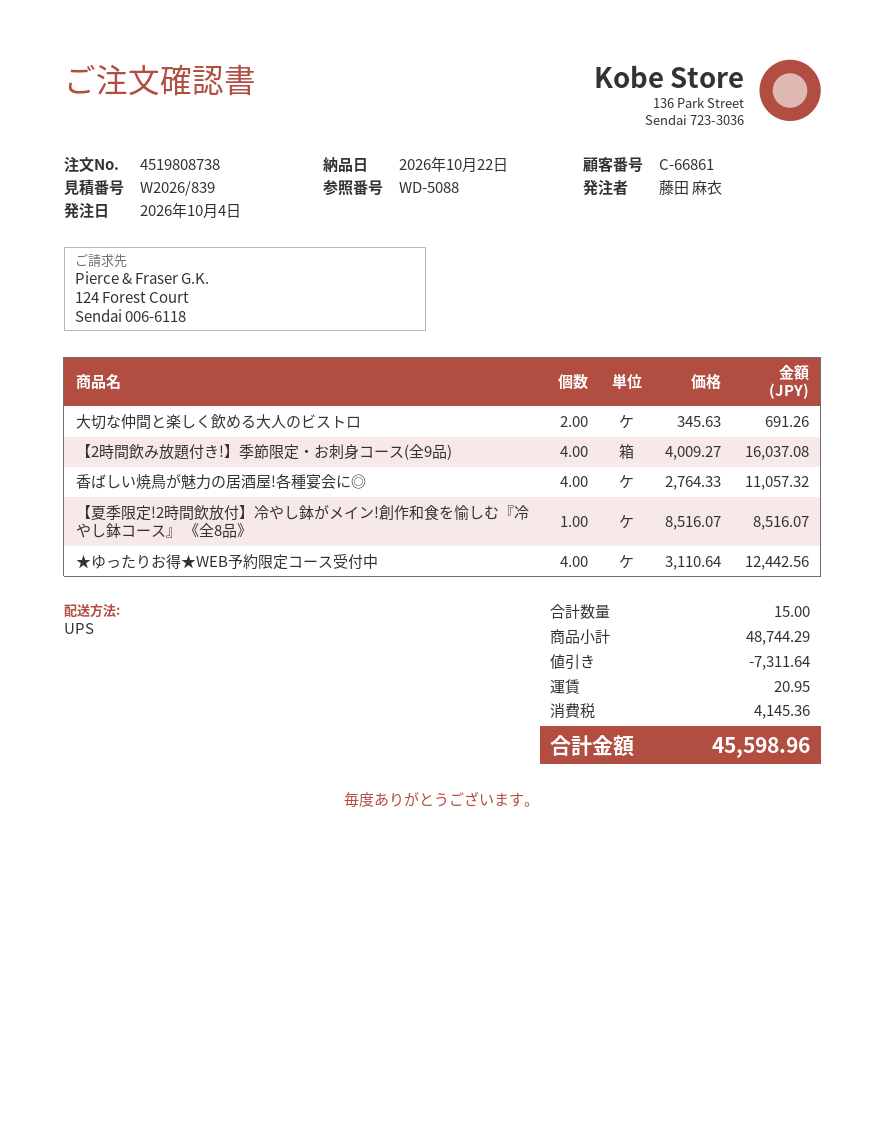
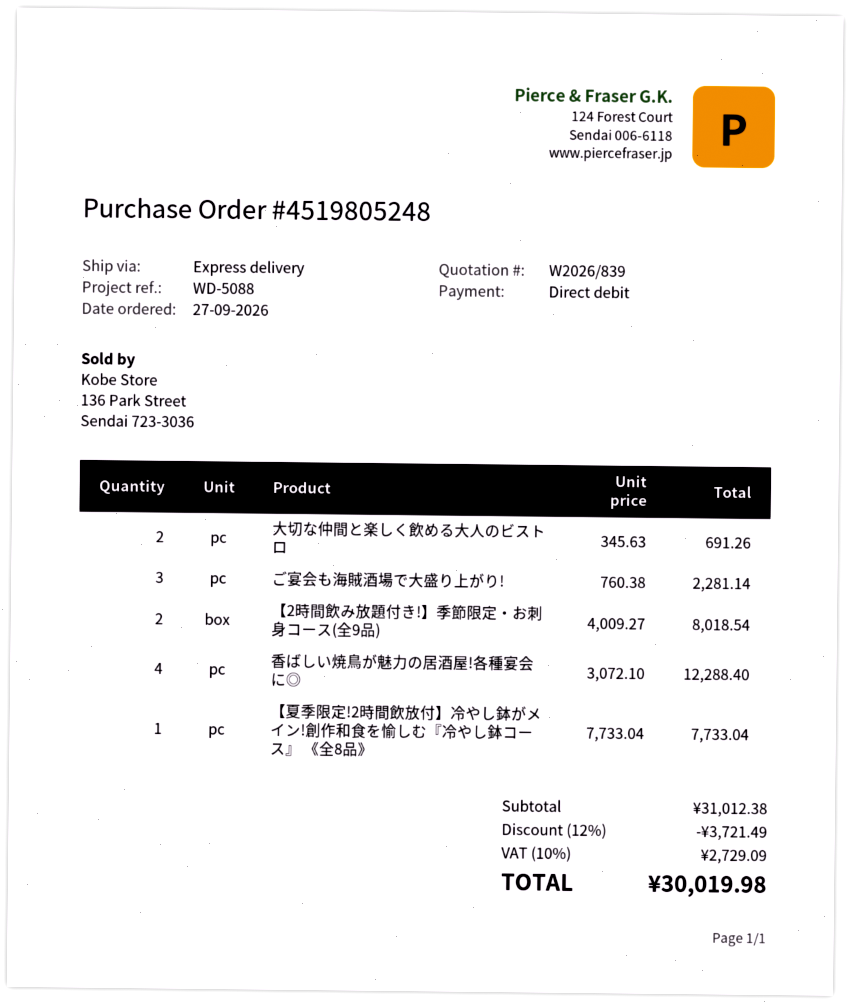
order number: 4519808738 -> 4519805248
order date: 2026-10-04 -> 2026-09-27
shipping method: UPS -> express
【2時間飲み放題付き!】季節限定・お刺身コース(全9品): 4 x 4009.27 = 16037.08 -> 2 x 4009.27 = 8018.54
香ばしい焼鳥が魅力の居酒屋!各種宴会に◎: 4 x 2764.33 = 11057.32 -> 4 x 3072.10 = 12288.40
【夏季限定!2時間飲放付】冷やし鉢がメイン!創作和食を愉しむ『冷やし鉢コース』 《全8品》: 1 x 8516.07 = 8516.07 -> 1 x 7733.04 = 7733.04
★ゆったりお得★WEB予約限定コース受付中: 4 x 3110.64 = 12442.56 -> none
ご宴会も海賊酒場で大盛り上がり!: none -> 3 x 760.38 = 2281.14
subtotal: 48744.29 -> 31012.38
discount: 7311.64 -> 3721.49
shipping: 20.95 -> none
tax: 4145.36 -> 2729.09
total: 45598.96 -> 30019.98

